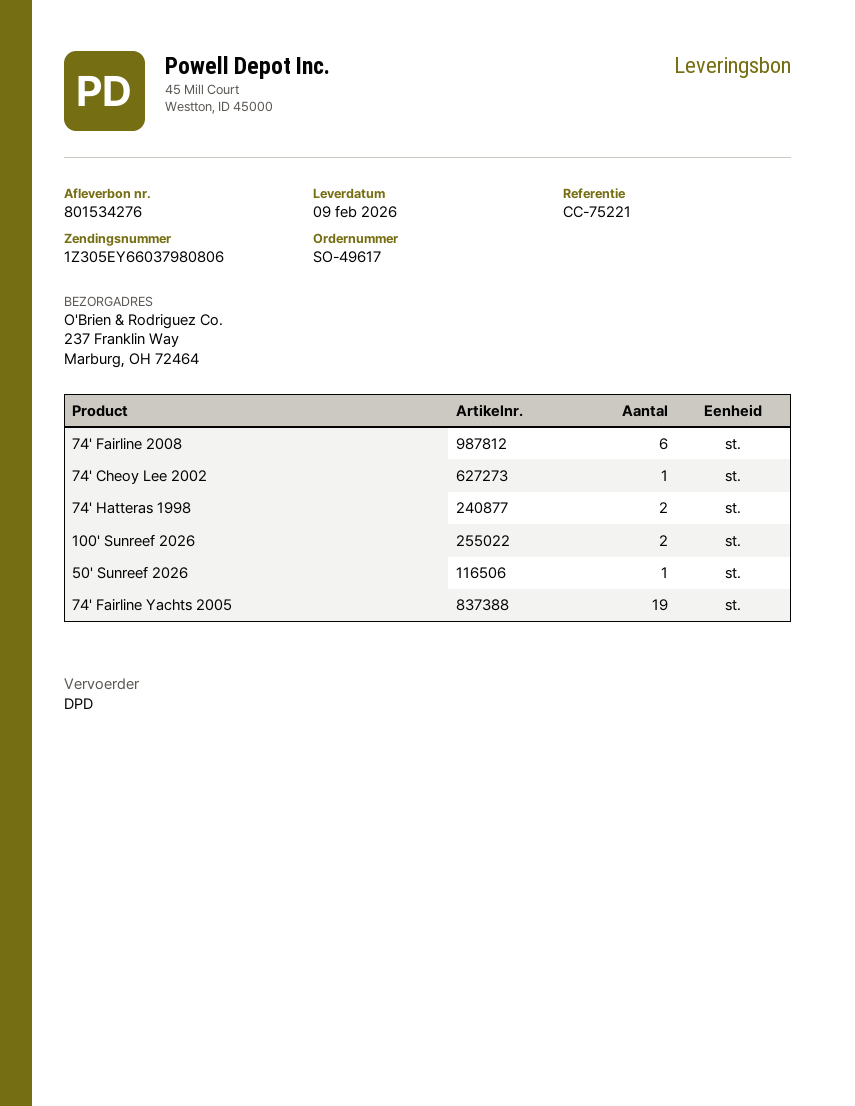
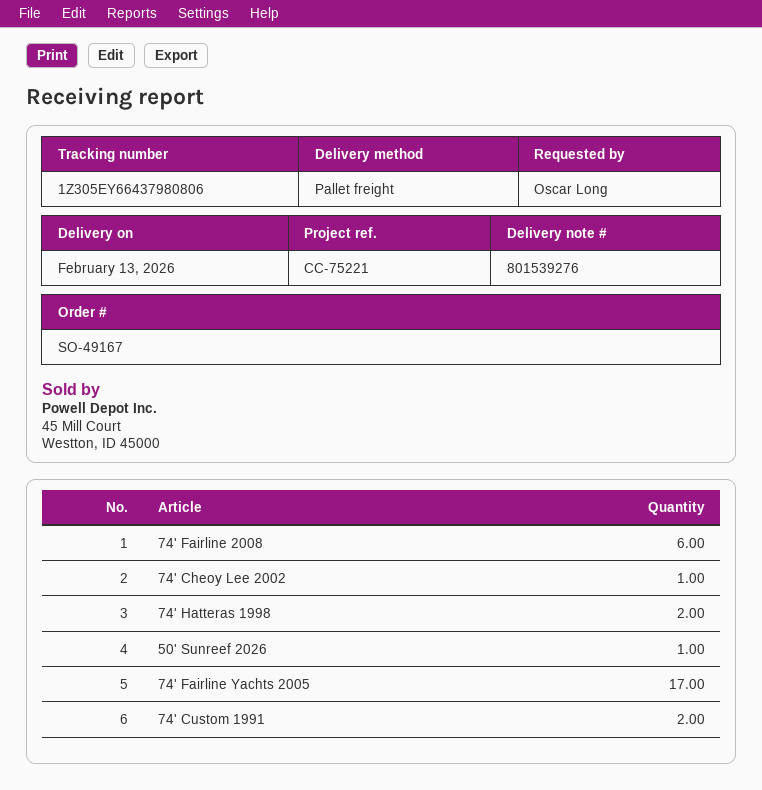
order number: SO-49617 -> SO-49167
delivery note number: 801534276 -> 801539276
delivery date: 2026-02-09 -> 2026-02-13
shipping method: DPD -> pallet freight
tracking number: 1Z305EY66037980806 -> 1Z305EY66437980806
100' Sunreef 2026: 2 -> none
74' Fairline Yachts 2005: 19 -> 17
74' Custom 1991: none -> 2

